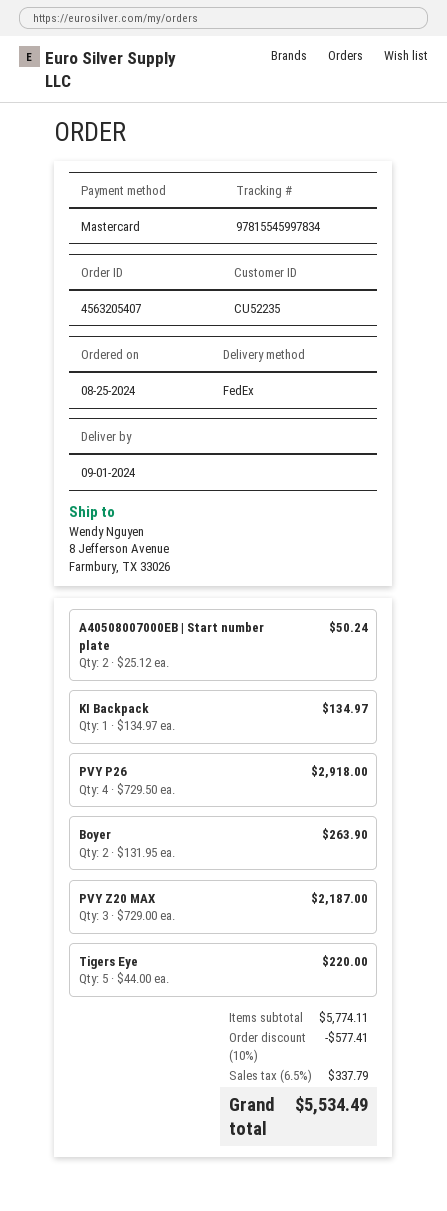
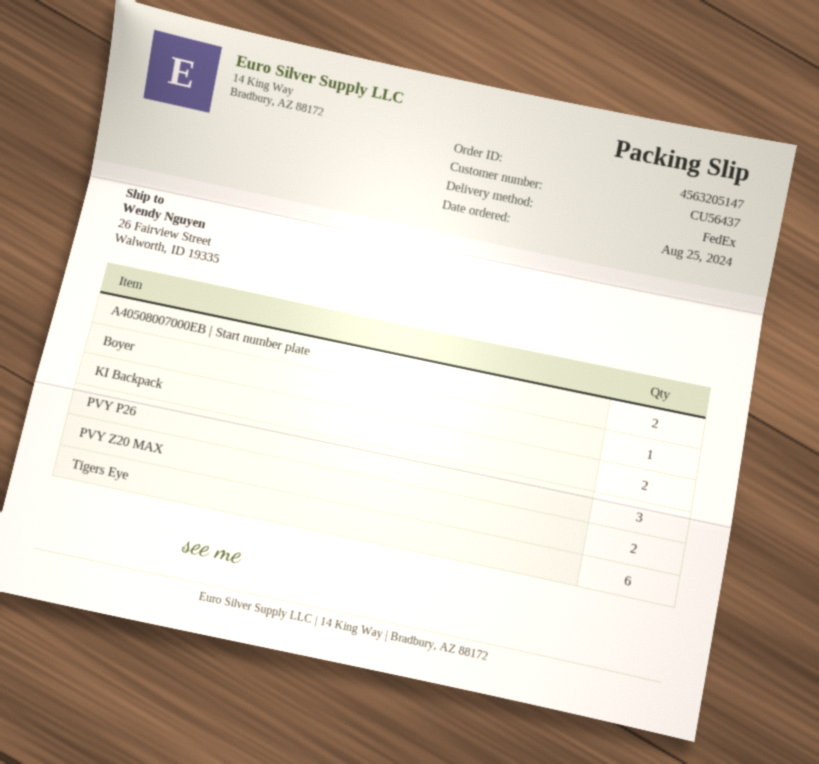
order number: 4563205407 -> 4563205147
customer number: CU52235 -> CU56437
ship to: 8 Jefferson Avenue, Farmbury, TX 33026 -> 26 Fairview Street, Walworth, ID 19335
KI Backpack: 1 -> 2
PVY P26: 4 -> 3
Boyer: 2 -> 1
PVY Z20 MAX: 3 -> 2
Tigers Eye: 5 -> 6

